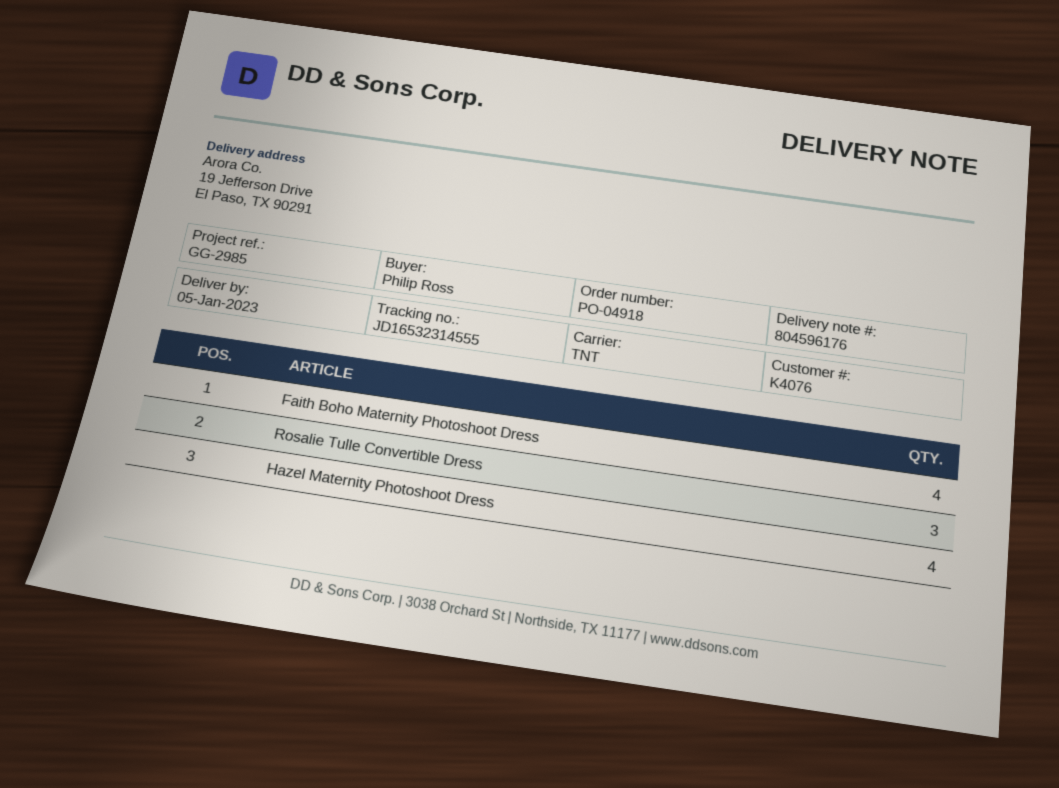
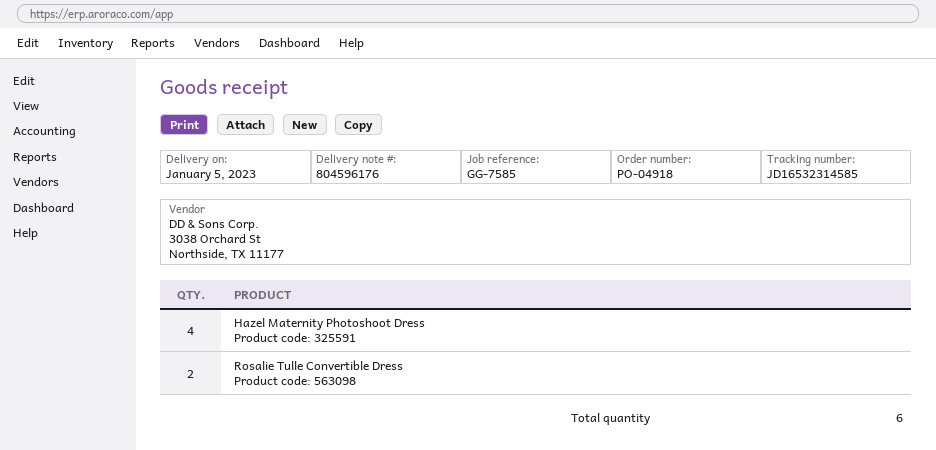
reference: GG-2985 -> GG-7585
tracking number: JD16532314555 -> JD16532314585
Faith Boho Maternity Photoshoot Dress: 4 -> none
Rosalie Tulle Convertible Dress: 3 -> 2

